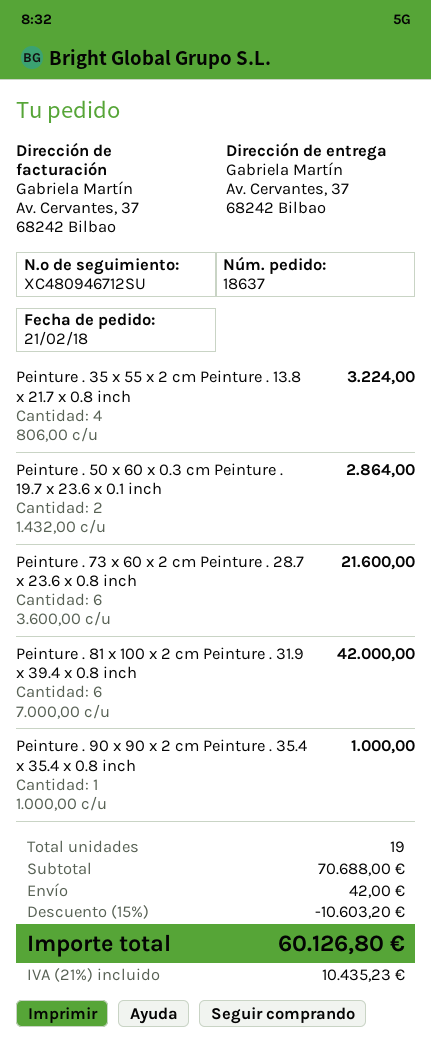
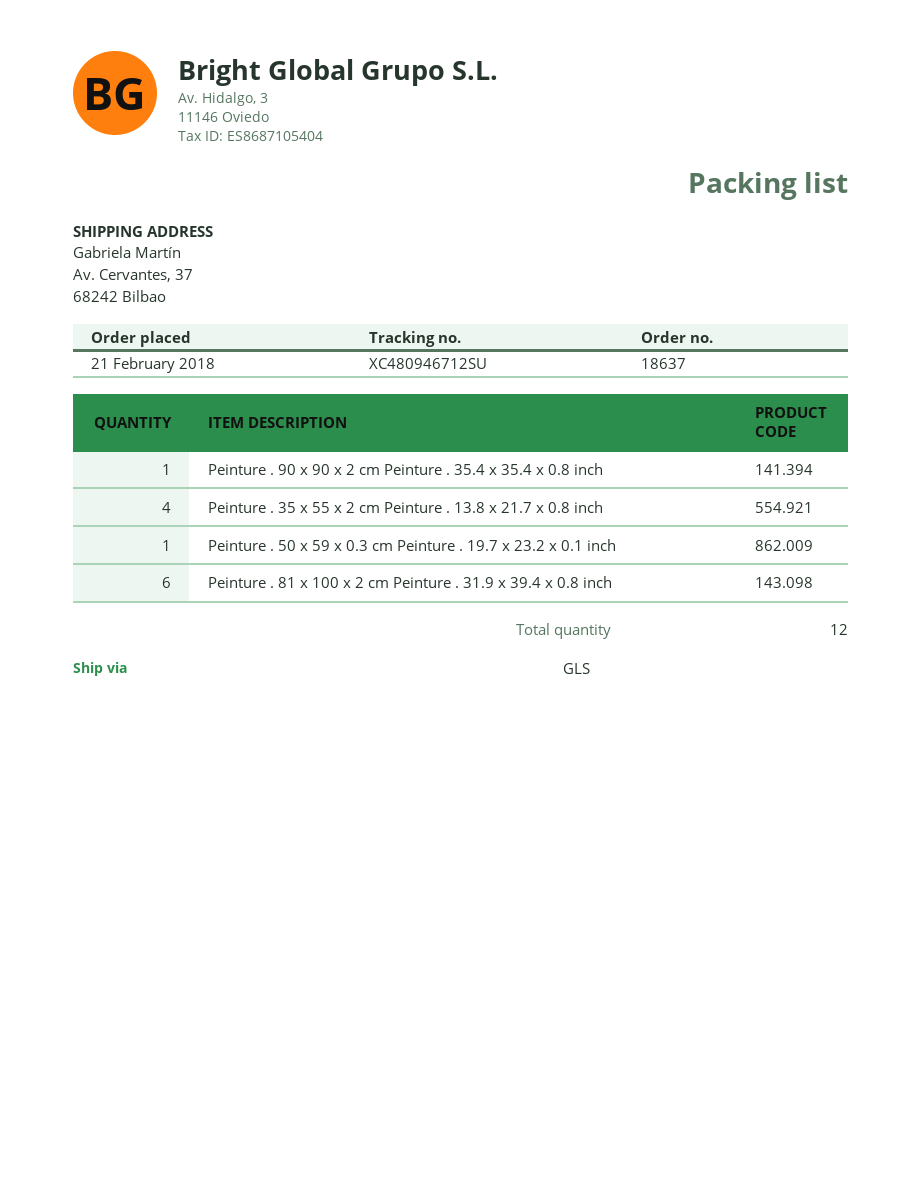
Peinture . 50 x 60 x 0.3 cm Peinture . 19.7 x 23.6 x 0.1 inch: 2 -> none
Peinture . 73 x 60 x 2 cm Peinture . 28.7 x 23.6 x 0.8 inch: 6 -> none
Peinture . 50 x 59 x 0.3 cm Peinture . 19.7 x 23.2 x 0.1 inch: none -> 1
total quantity: 19 -> 12

